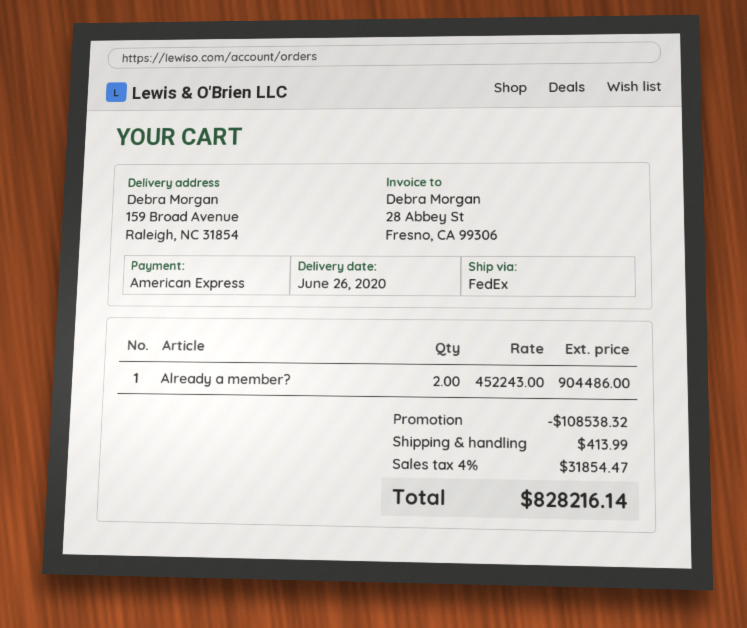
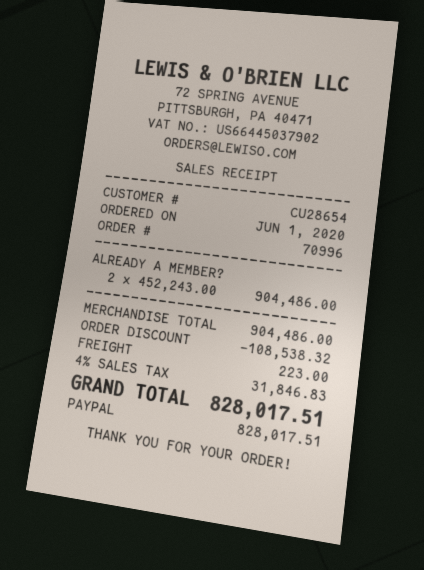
payment method: American Express -> PayPal
shipping: 413.99 -> 223.00
tax: 4% = 31854.47 -> 4% = 31846.83
total: 828216.14 -> 828017.51

